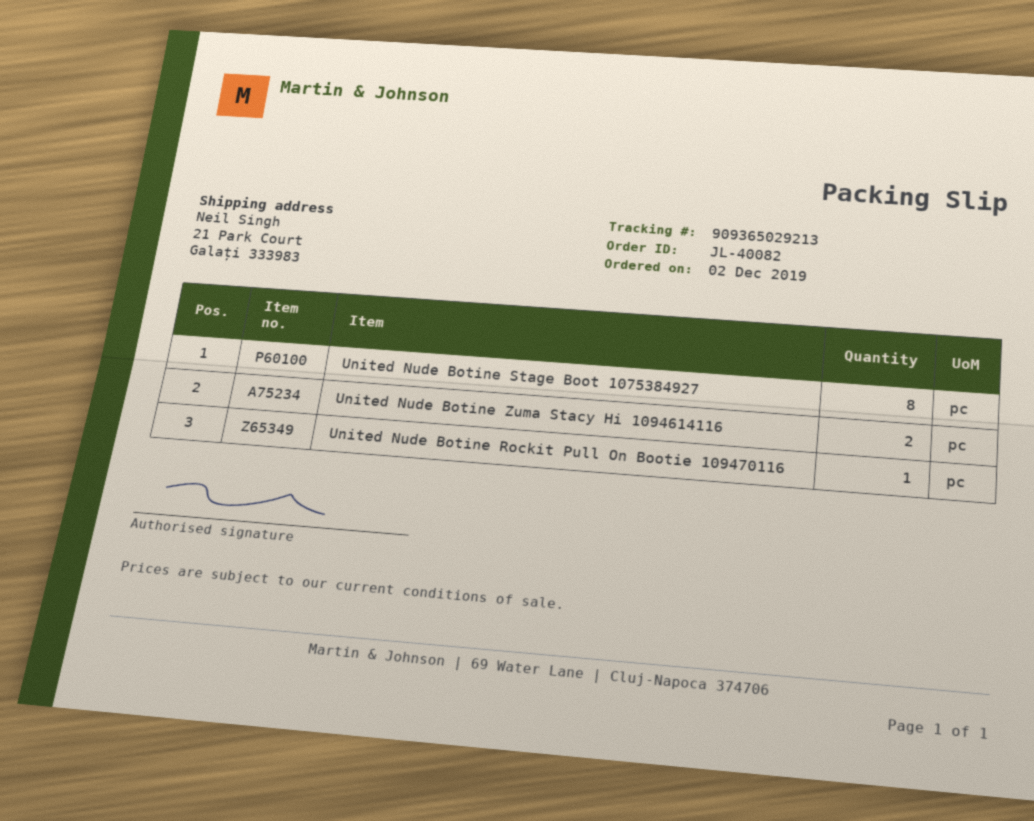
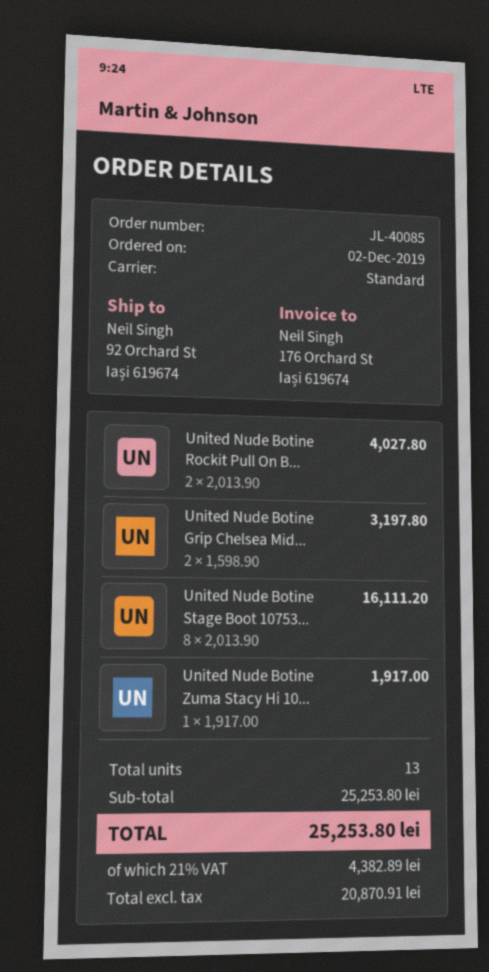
order number: JL-40082 -> JL-40085
ship to: 21 Park Court, Galați 333983 -> 92 Orchard St, Iași 619674
United Nude Botine Zuma Stacy Hi 1094614116: 2 -> 1
United Nude Botine Rockit Pull On Bootie 109470116: 1 -> 2
United Nude Botine Grip Chelsea Mid...: none -> 2

